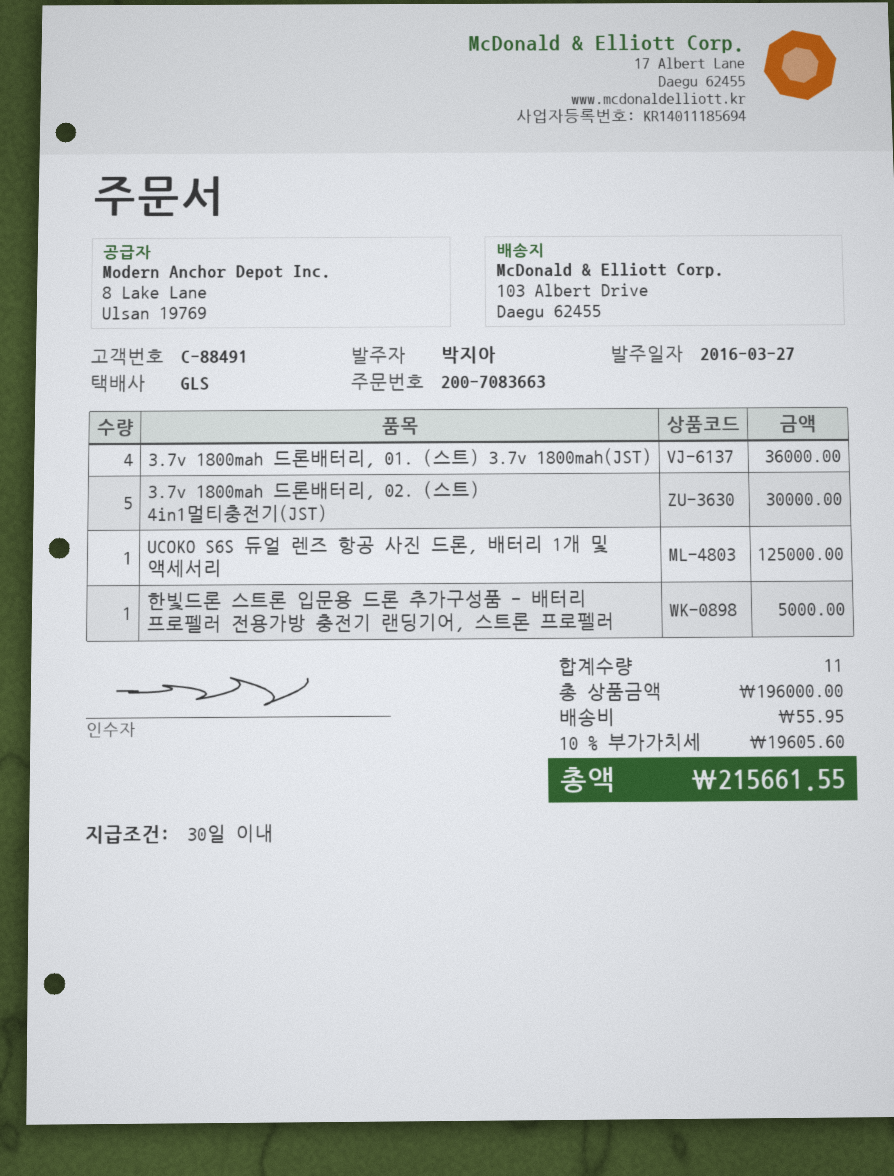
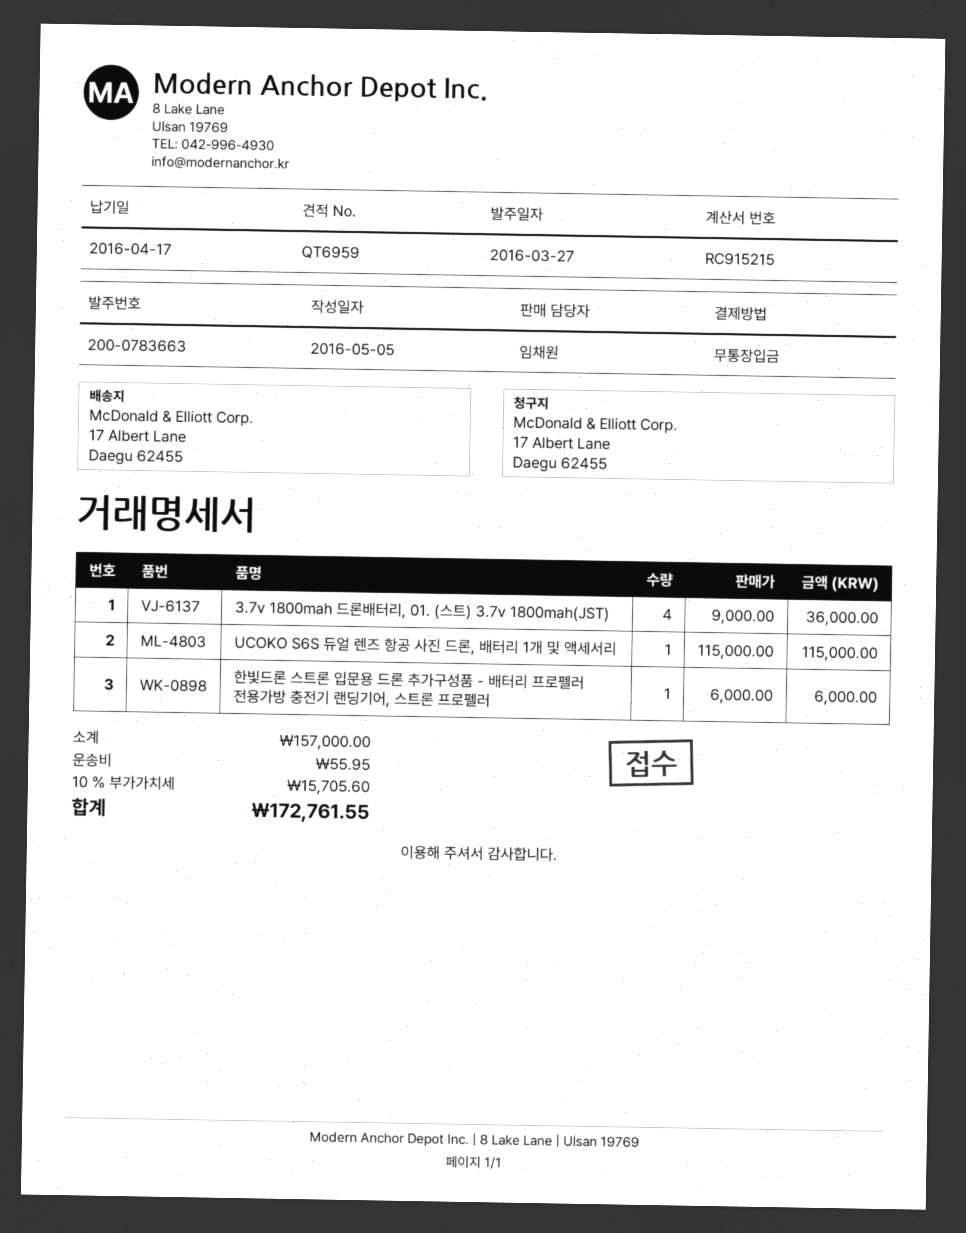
order number: 200-7083663 -> 200-0783663
ship to: 103 Albert Drive, Daegu 62455 -> 17 Albert Lane, Daegu 62455
3.7v 1800mah 드론배터리, 02. (스트) 4in1멀티충전기(JST): 5 for 30000.00 -> none
UCOKO S6S 듀얼 렌즈 항공 사진 드론, 배터리 1개 및 액세서리: 1 for 125000.00 -> 1 for 115000.00
한빛드론 스트론 입문용 드론 추가구성품 - 배터리 프로펠러 전용가방 충전기 랜딩기어, 스트론 프로펠러: 1 for 5000.00 -> 1 for 6000.00
subtotal: 196000.00 -> 157000.00
tax: 10% = 19605.60 -> 10% = 15705.60
total: 215661.55 -> 172761.55

